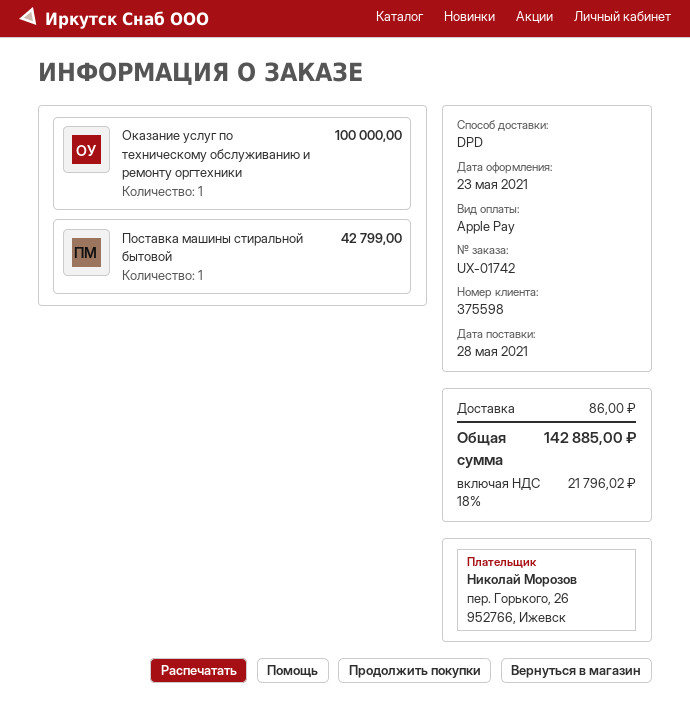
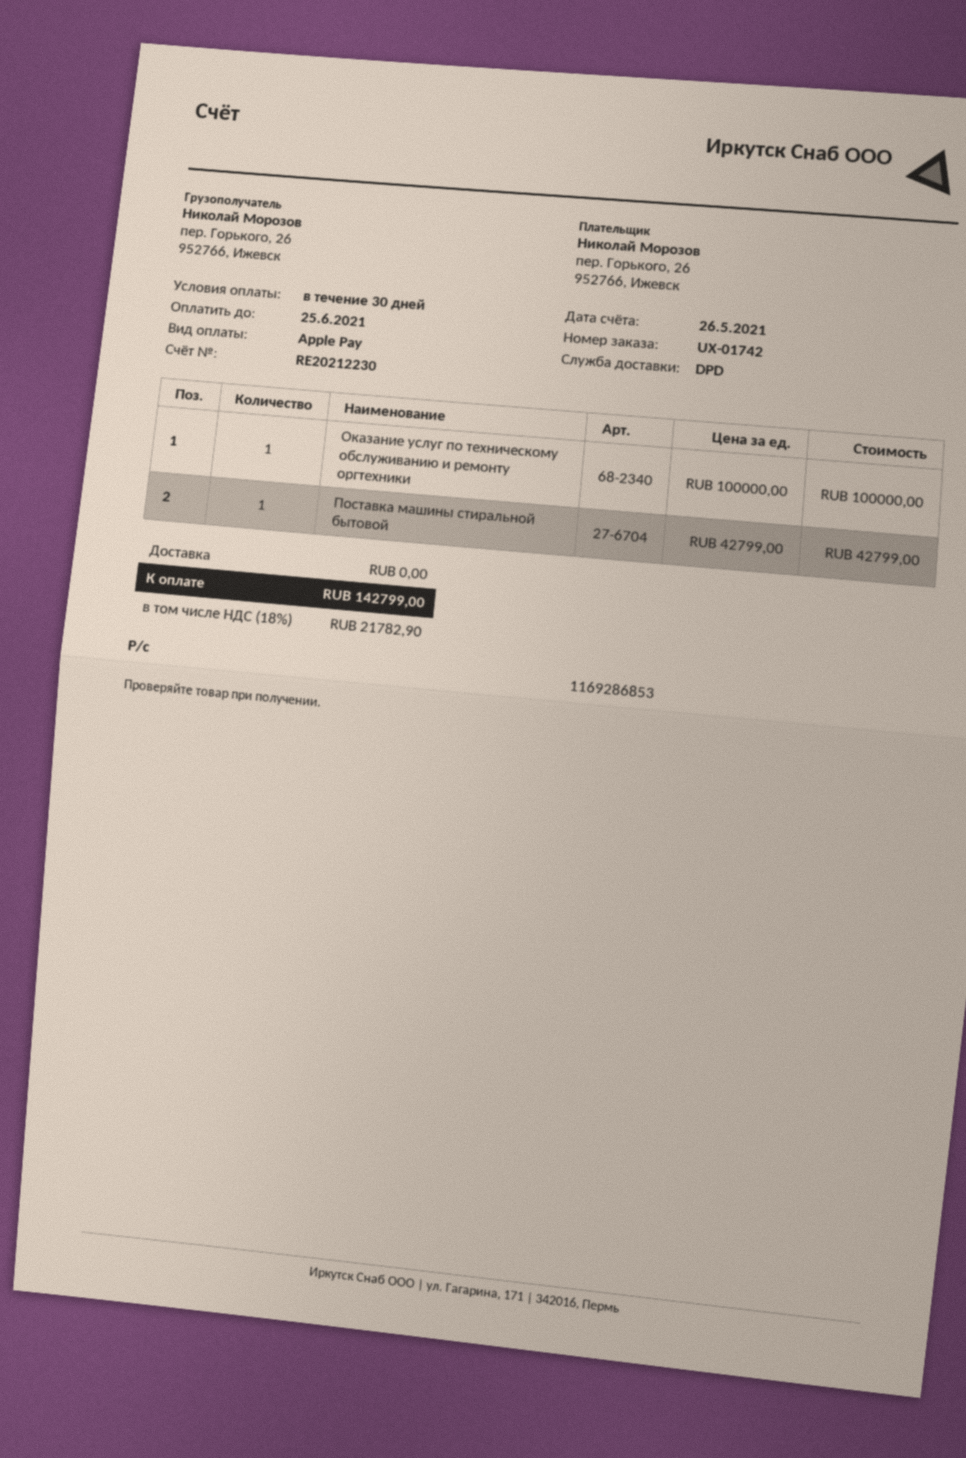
shipping: 86.00 -> 0.00
tax: 18% = 21796.02 -> 18% = 21782.90
total: 142885.00 -> 142799.00

